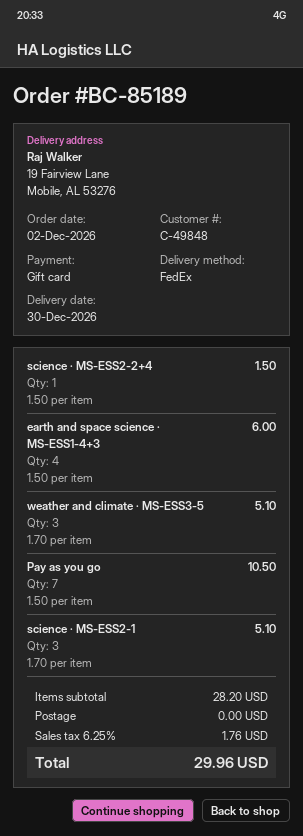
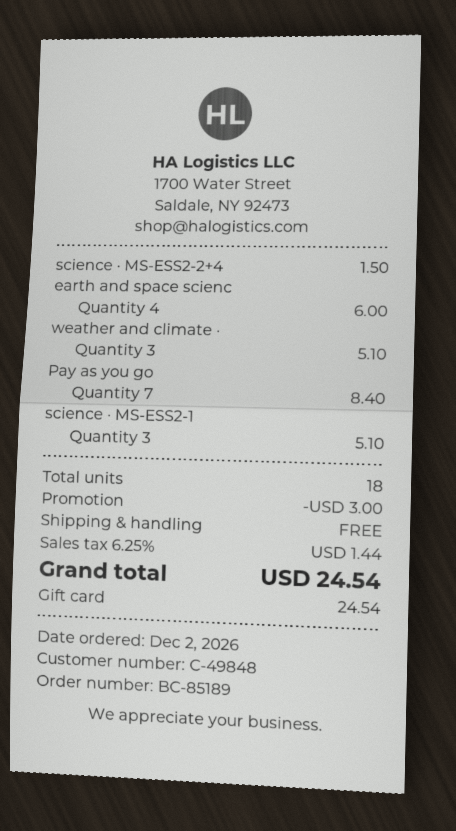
Pay as you go: 7 for 10.50 -> 7 for 8.40
discount: none -> 3.00
tax: 6.25% = 1.76 -> 6.25% = 1.44
total: 29.96 -> 24.54

